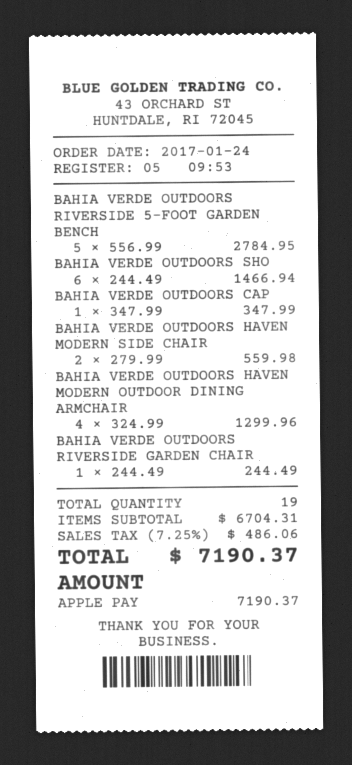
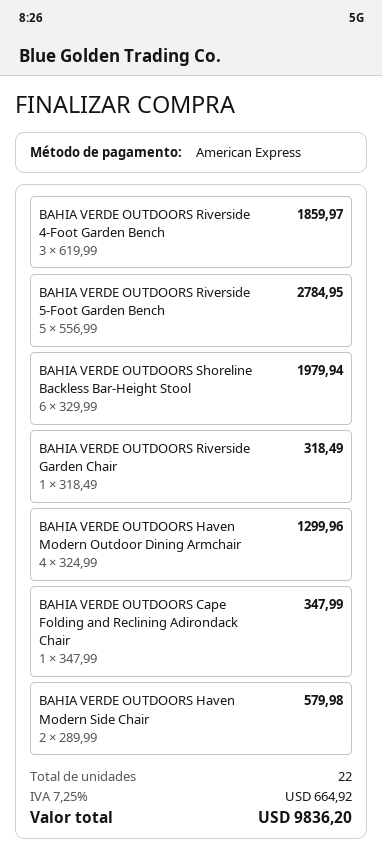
payment method: Apple Pay -> American Express
BAHIA VERDE OUTDOORS SHO: 6 x 244.49 = 1466.94 -> 6 x 329.99 = 1979.94
BAHIA VERDE OUTDOORS HAVEN MODERN SIDE CHAIR: 2 x 279.99 = 559.98 -> 2 x 289.99 = 579.98
BAHIA VERDE OUTDOORS RIVERSIDE GARDEN CHAIR: 1 x 244.49 = 244.49 -> 1 x 318.49 = 318.49
BAHIA VERDE OUTDOORS Riverside 4-Foot Garden Bench: none -> 3 x 619.99 = 1859.97
total quantity: 19 -> 22
tax: 7.25% = 486.06 -> 7.25% = 664.92
total: 7190.37 -> 9836.20

